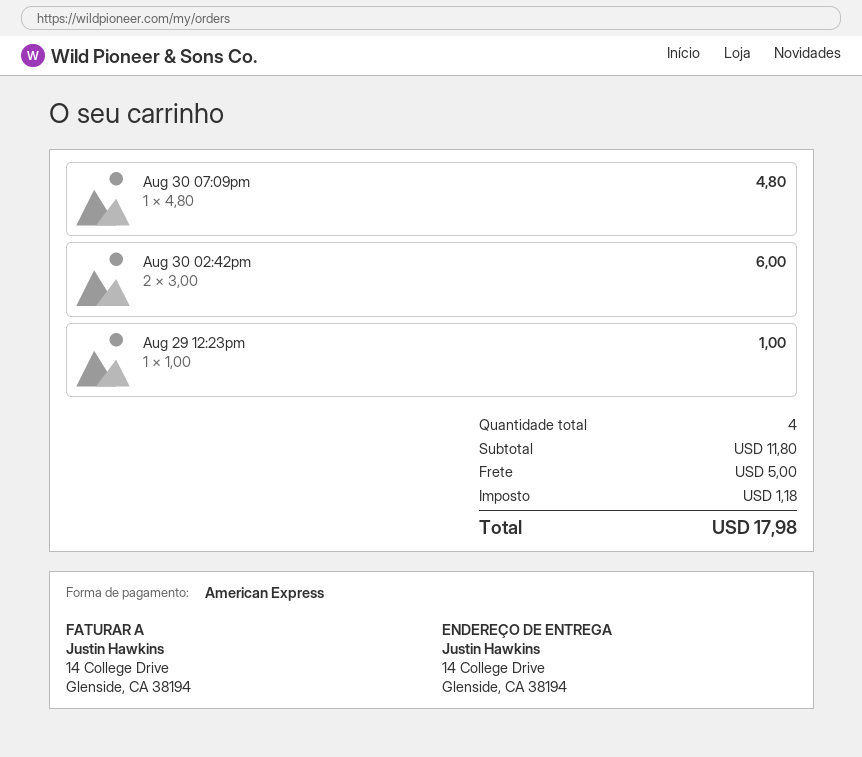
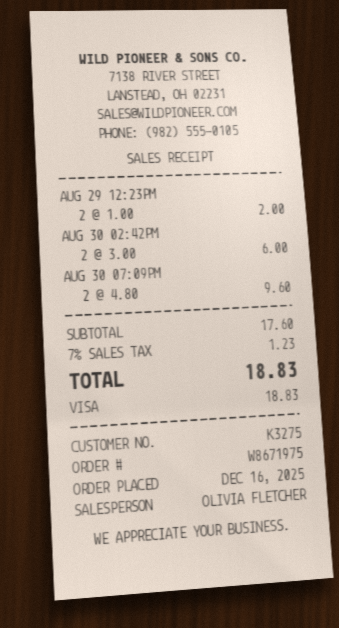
payment method: American Express -> Visa
Aug 30 07:09pm: 1 x 4.80 = 4.80 -> 2 x 4.80 = 9.60
Aug 29 12:23pm: 1 x 1.00 = 1.00 -> 2 x 1.00 = 2.00
subtotal: 11.80 -> 17.60
shipping: 5.00 -> none
tax: 1.18 -> 1.23
total: 17.98 -> 18.83

